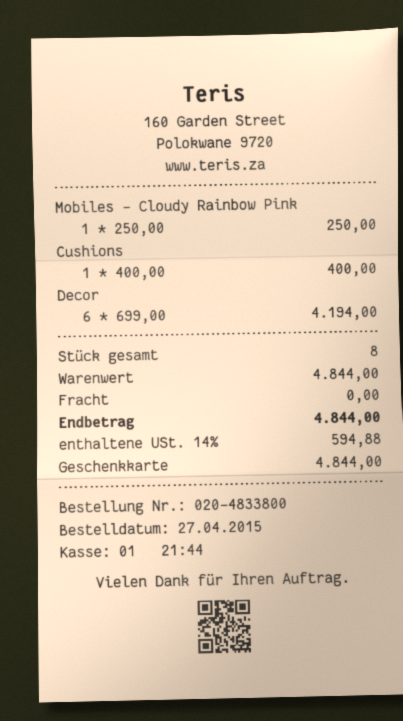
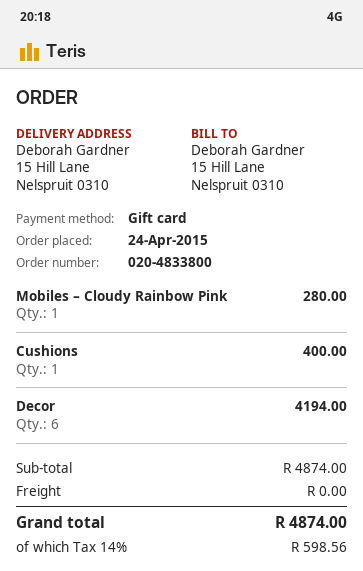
order date: 2015-04-27 -> 2015-04-24
Mobiles – Cloudy Rainbow Pink: 1 for 250.00 -> 1 for 280.00
subtotal: 4844.00 -> 4874.00
tax: 14% = 594.88 -> 14% = 598.56
total: 4844.00 -> 4874.00

